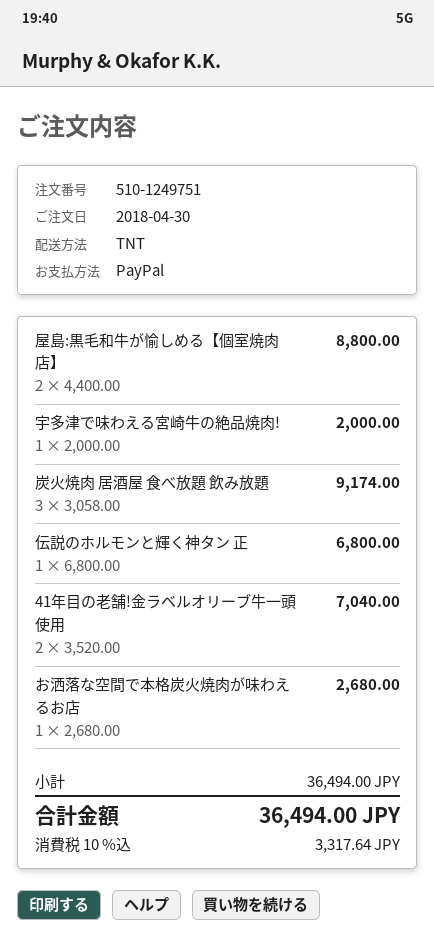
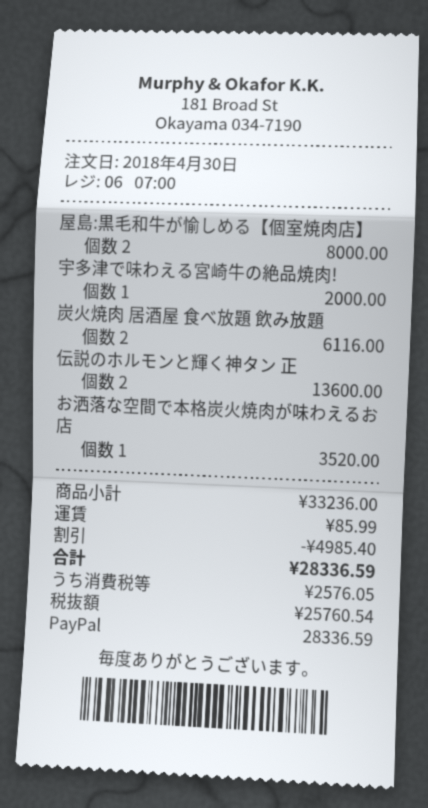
屋島:黒毛和牛が愉しめる【個室焼肉店】: 2 for 8800.00 -> 2 for 8000.00
炭火焼肉 居酒屋 食べ放題 飲み放題: 3 for 9174.00 -> 2 for 6116.00
伝説のホルモンと輝く神タン 正: 1 for 6800.00 -> 2 for 13600.00
41年目の老舗!金ラベルオリーブ牛一頭使用: 2 for 7040.00 -> none
お洒落な空間で本格炭火焼肉が味わえるお店: 1 for 2680.00 -> 1 for 3520.00
subtotal: 36494.00 -> 33236.00
discount: none -> 4985.40
shipping: none -> 85.99
tax: 3317.64 -> 2576.05
total: 36494.00 -> 28336.59

